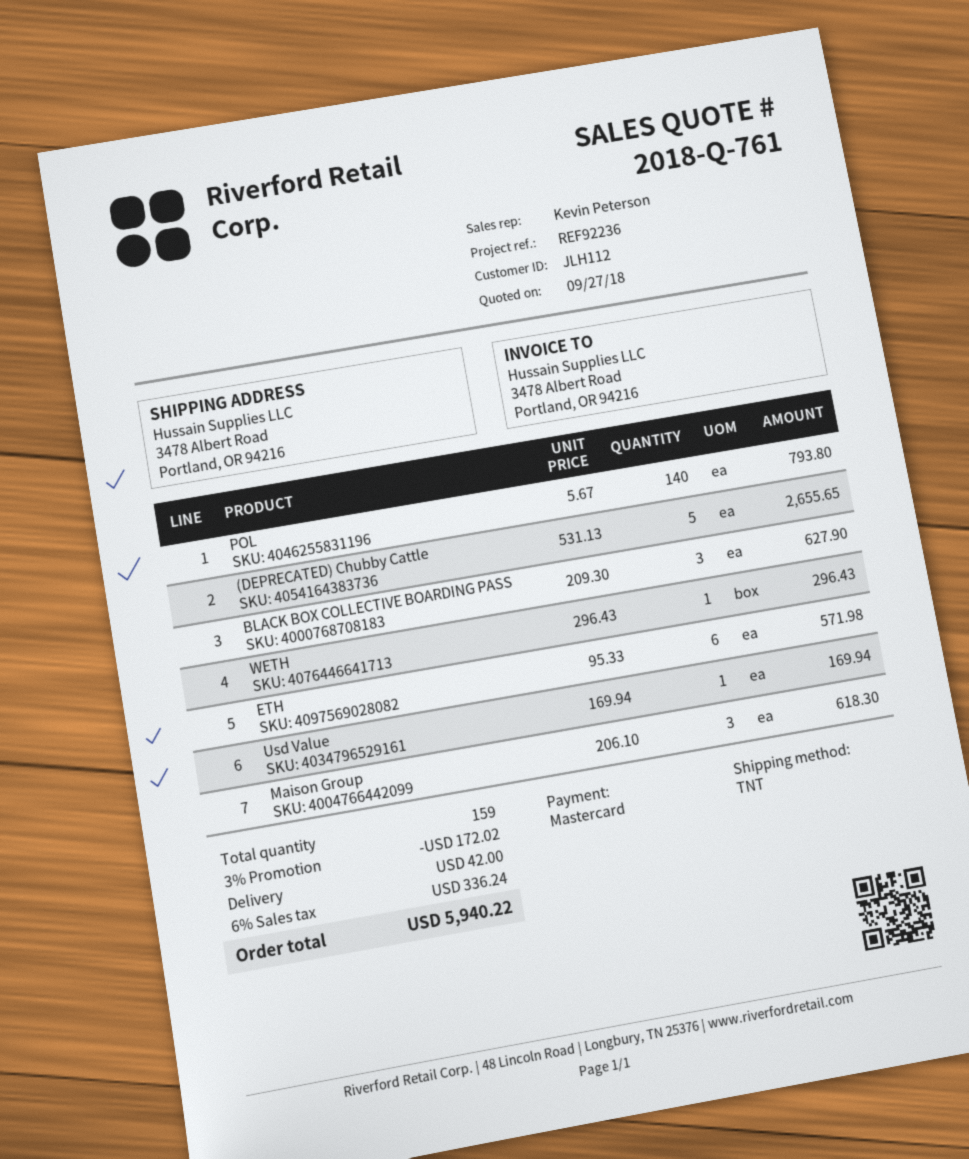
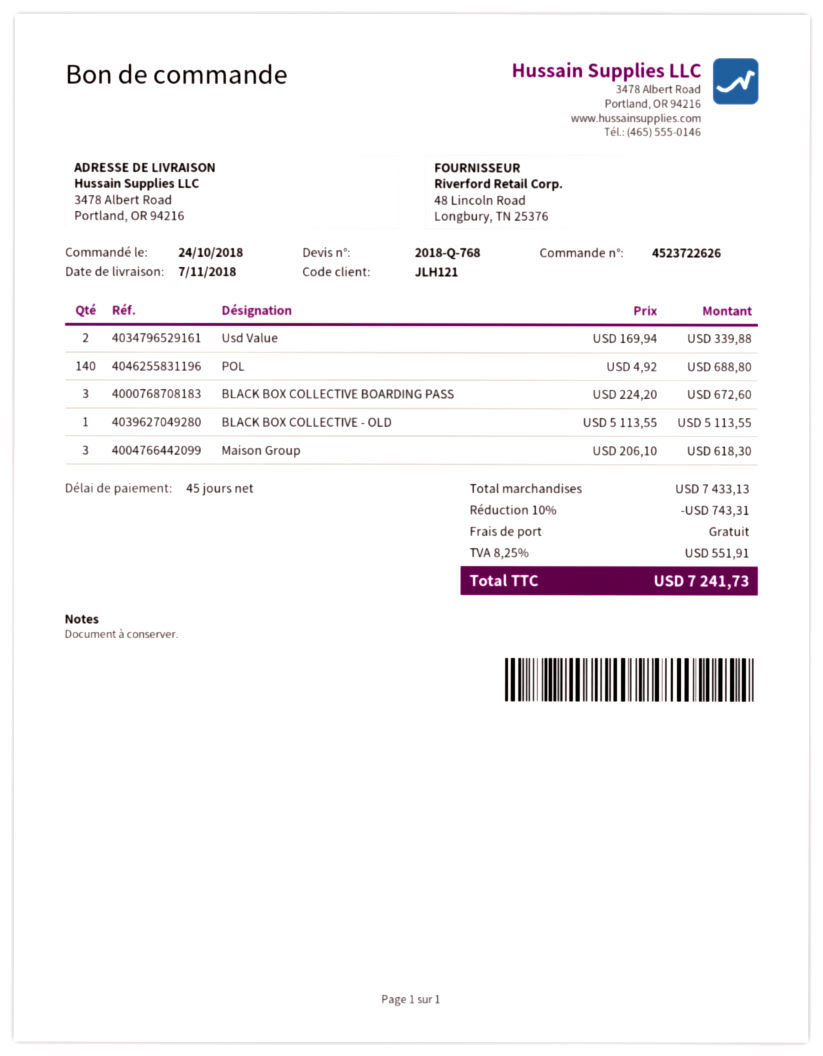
quote number: 2018-Q-761 -> 2018-Q-768
customer number: JLH112 -> JLH121
POL: 140 x 5.67 = 793.80 -> 140 x 4.92 = 688.80
(DEPRECATED) Chubby Cattle: 5 x 531.13 = 2655.65 -> none
BLACK BOX COLLECTIVE BOARDING PASS: 3 x 209.30 = 627.90 -> 3 x 224.20 = 672.60
WETH: 1 x 296.43 = 296.43 -> none
ETH: 6 x 95.33 = 571.98 -> none
Usd Value: 1 x 169.94 = 169.94 -> 2 x 169.94 = 339.88
BLACK BOX COLLECTIVE - OLD: none -> 1 x 5113.55 = 5113.55
discount: 3% = 172.02 -> 10% = 743.31
shipping: 42.00 -> 0.00
tax: 6% = 336.24 -> 8.25% = 551.91
total: 5940.22 -> 7241.73

